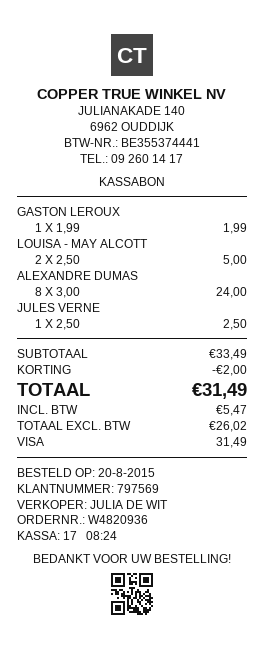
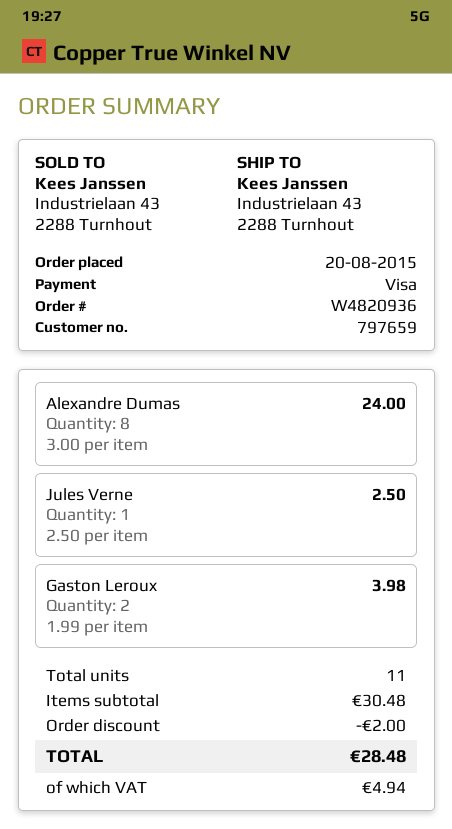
customer number: 797569 -> 797659
GASTON LEROUX: 1 x 1.99 = 1.99 -> 2 x 1.99 = 3.98
LOUISA - MAY ALCOTT: 2 x 2.50 = 5.00 -> none
subtotal: 33.49 -> 30.48
tax: 5.47 -> 4.94
total: 31.49 -> 28.48

